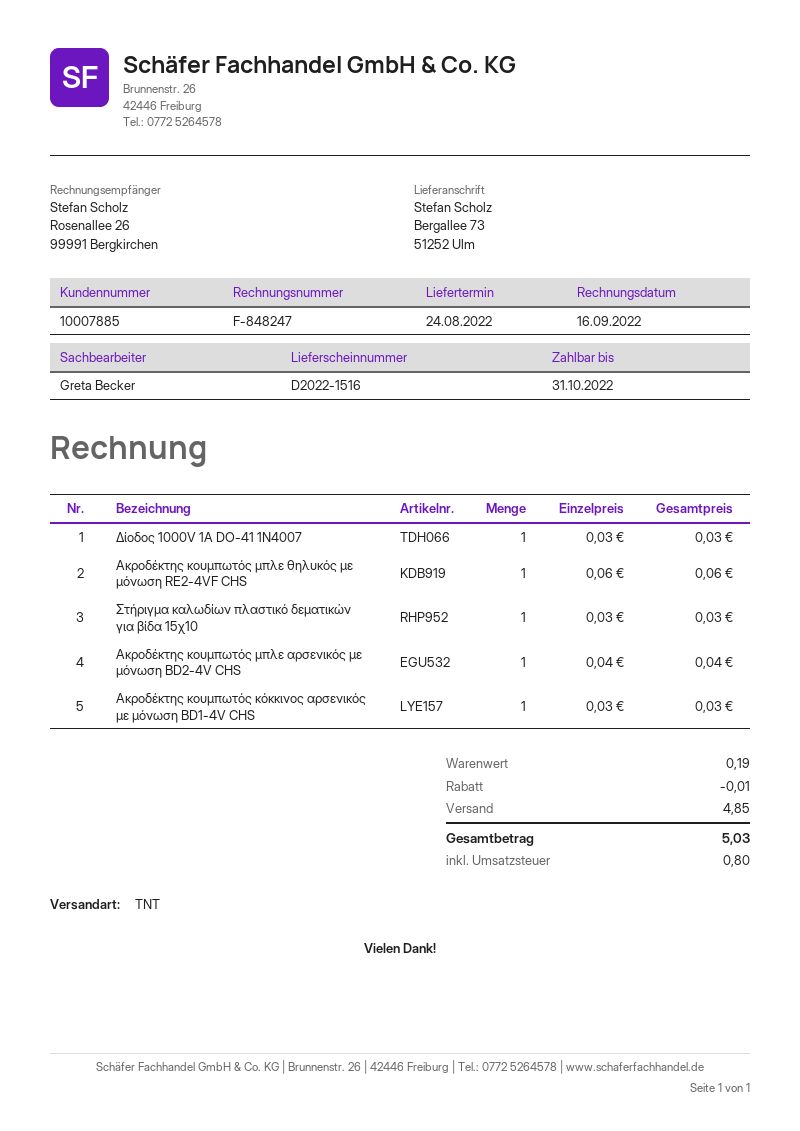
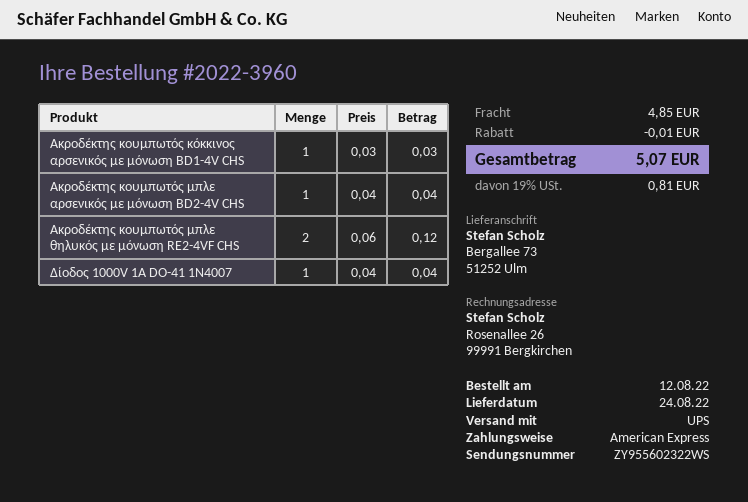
shipping method: TNT -> UPS
Δίοδος 1000V 1A DO-41 1N4007: 1 x 0.03 = 0.03 -> 1 x 0.04 = 0.04
Ακροδέκτης κουμπωτός μπλε θηλυκός με μόνωση RE2-4VF CHS: 1 x 0.06 = 0.06 -> 2 x 0.06 = 0.12
Στήριγμα καλωδίων πλαστικό δεματικών για βίδα 15χ10: 1 x 0.03 = 0.03 -> none
tax: 0.80 -> 0.81
total: 5.03 -> 5.07

